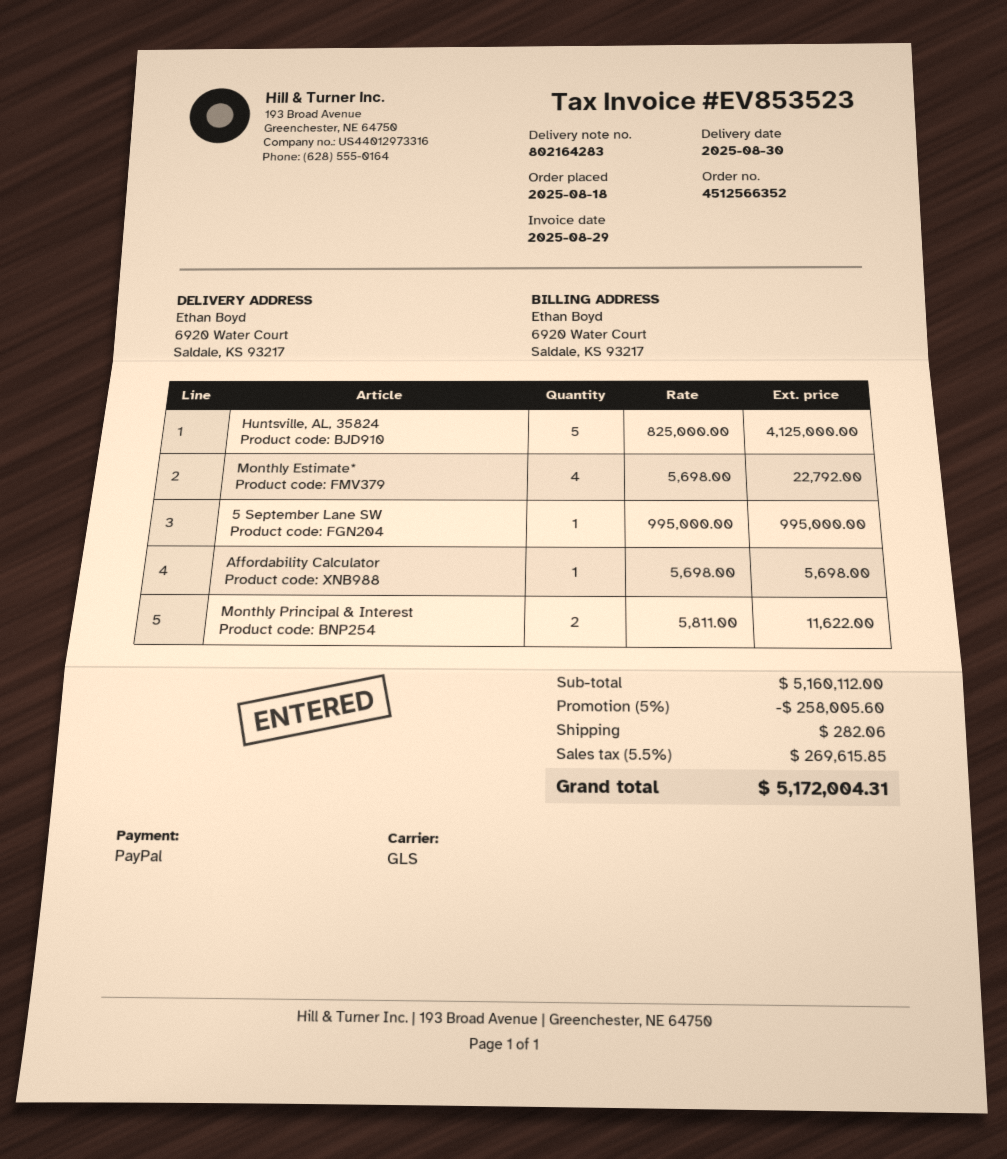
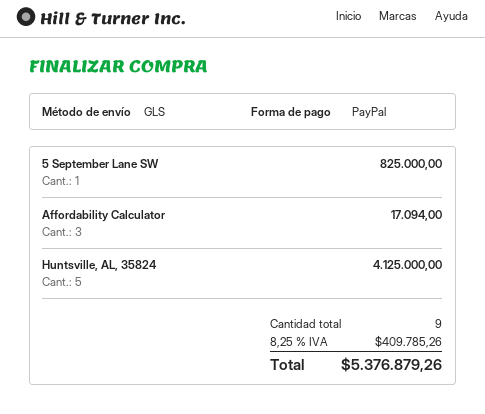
Monthly Estimate*: 4 for 22792.00 -> none
5 September Lane SW: 1 for 995000.00 -> 1 for 825000.00
Affordability Calculator: 1 for 5698.00 -> 3 for 17094.00
Monthly Principal & Interest: 2 for 11622.00 -> none
discount: 5% = 258005.60 -> none
shipping: 282.06 -> none
tax: 5.5% = 269615.85 -> 8.25% = 409785.26
total: 5172004.31 -> 5376879.26

